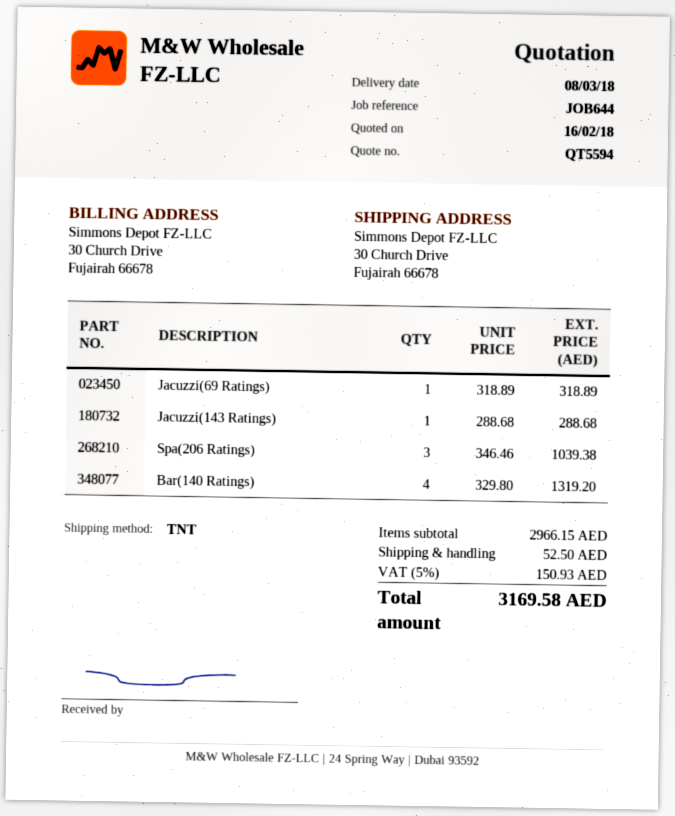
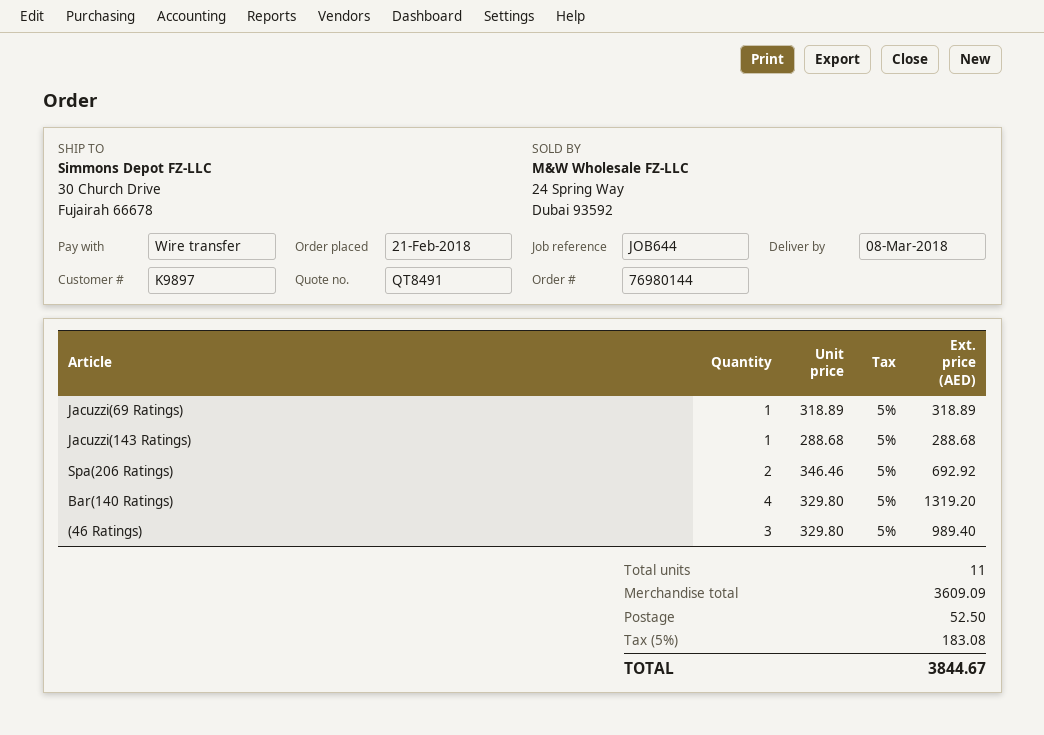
quote number: QT5594 -> QT8491
Spa(206 Ratings): 3 x 346.46 = 1039.38 -> 2 x 346.46 = 692.92
(46 Ratings): none -> 3 x 329.80 = 989.40
subtotal: 2966.15 -> 3609.09
tax: 5% = 150.93 -> 5% = 183.08
total: 3169.58 -> 3844.67

